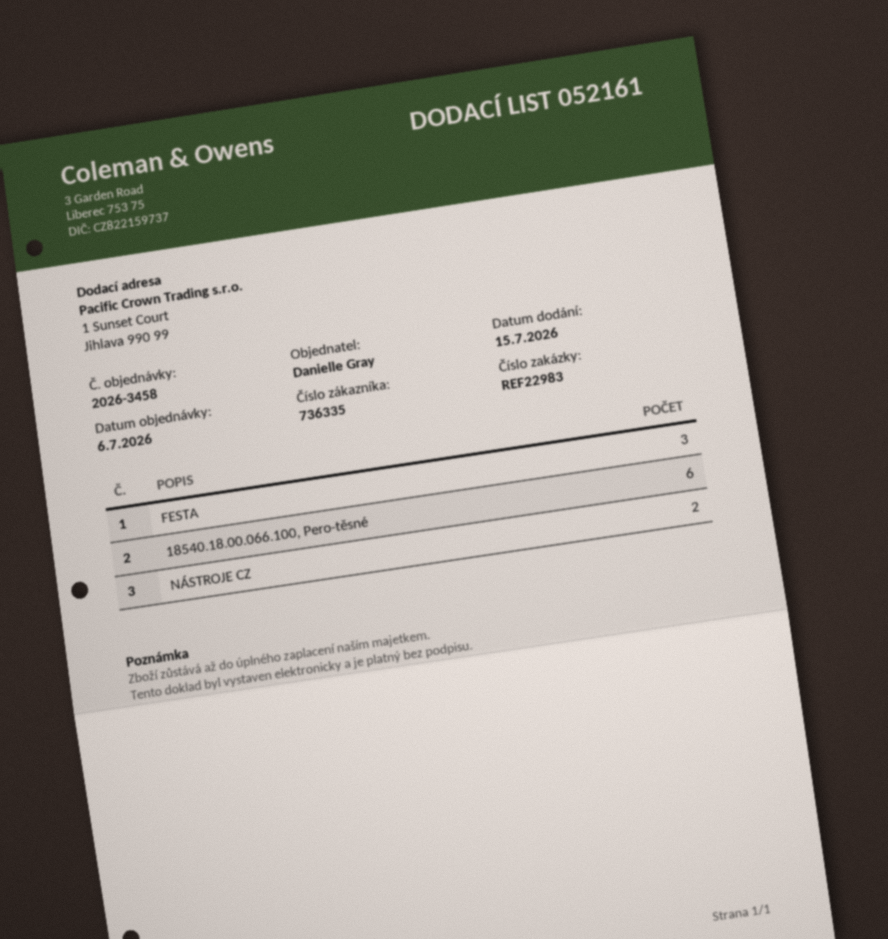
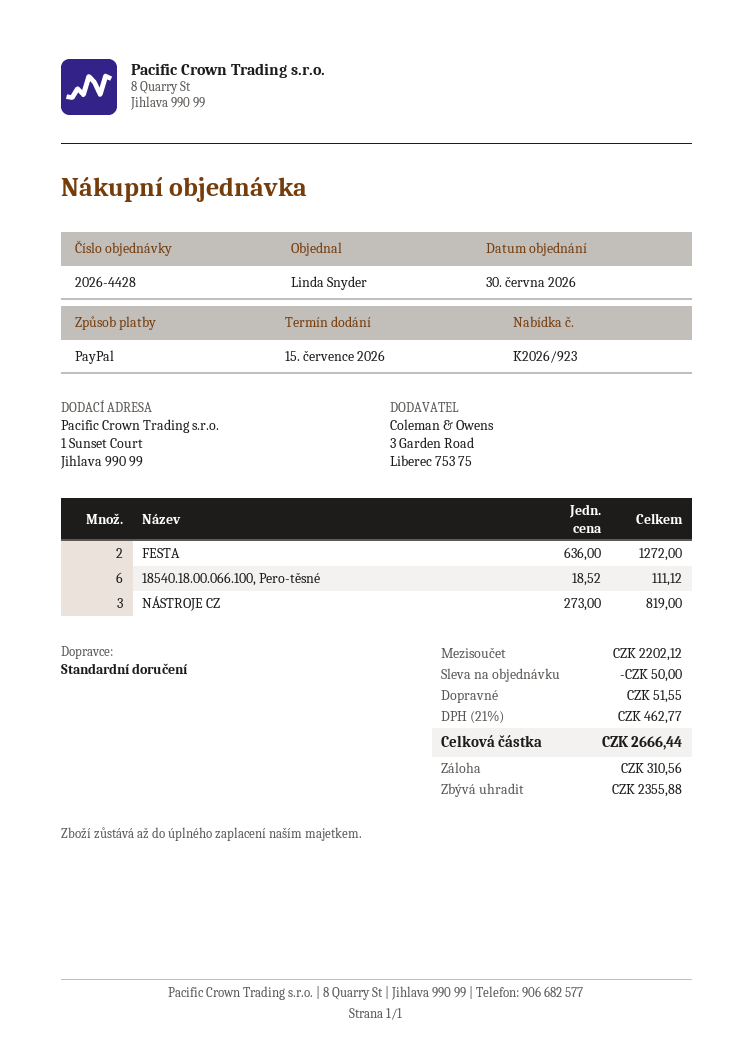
order number: 2026-3458 -> 2026-4428
order date: 2026-07-06 -> 2026-06-30
ordered by: Danielle Gray -> Linda Snyder
FESTA: 3 -> 2
NÁSTROJE CZ: 2 -> 3

